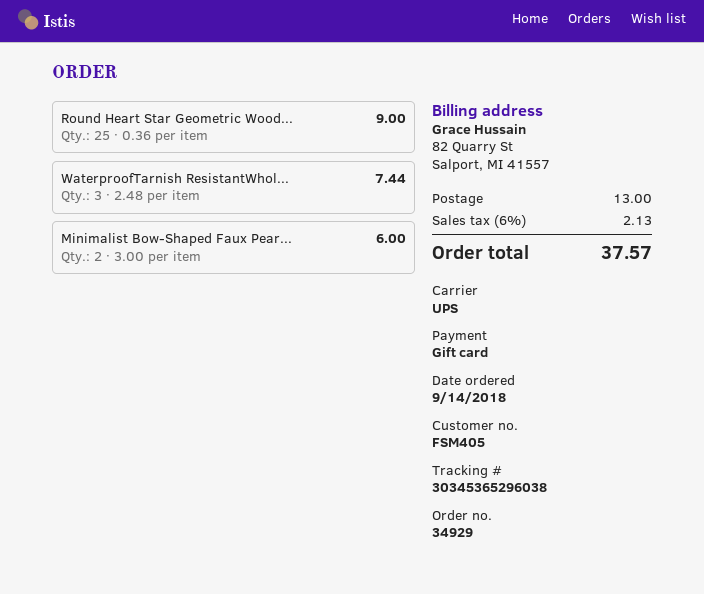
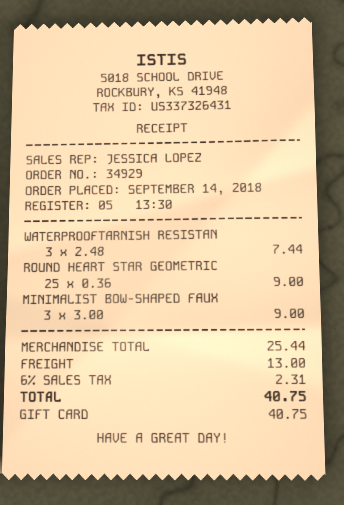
Minimalist Bow-Shaped Faux Pear...: 2 x 3.00 = 6.00 -> 3 x 3.00 = 9.00
tax: 6% = 2.13 -> 6% = 2.31
total: 37.57 -> 40.75

